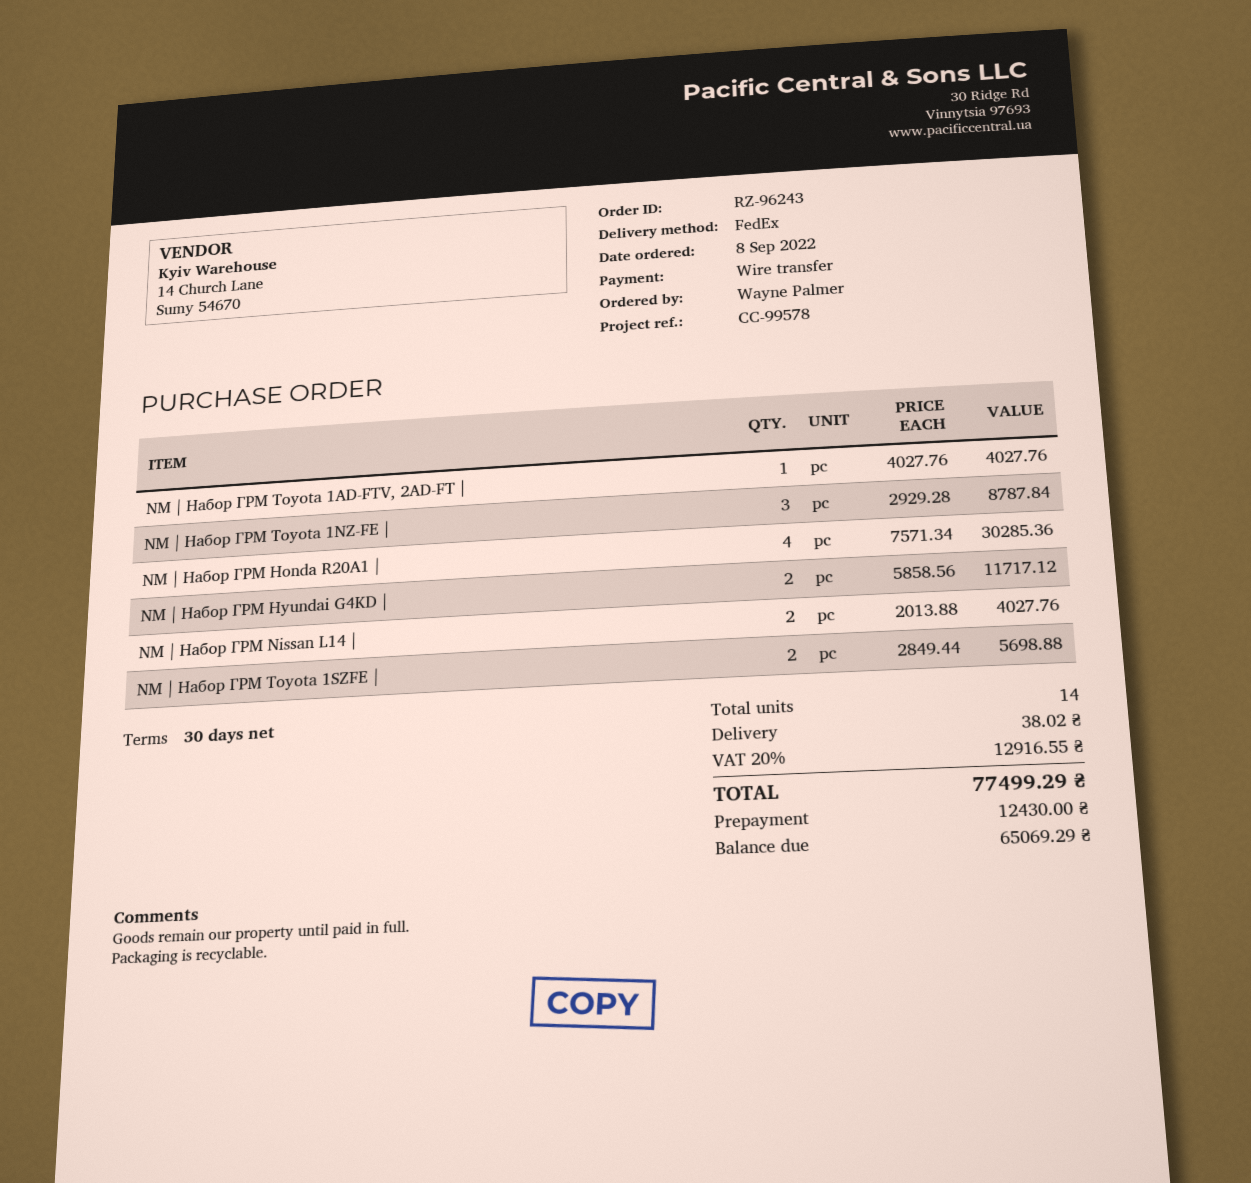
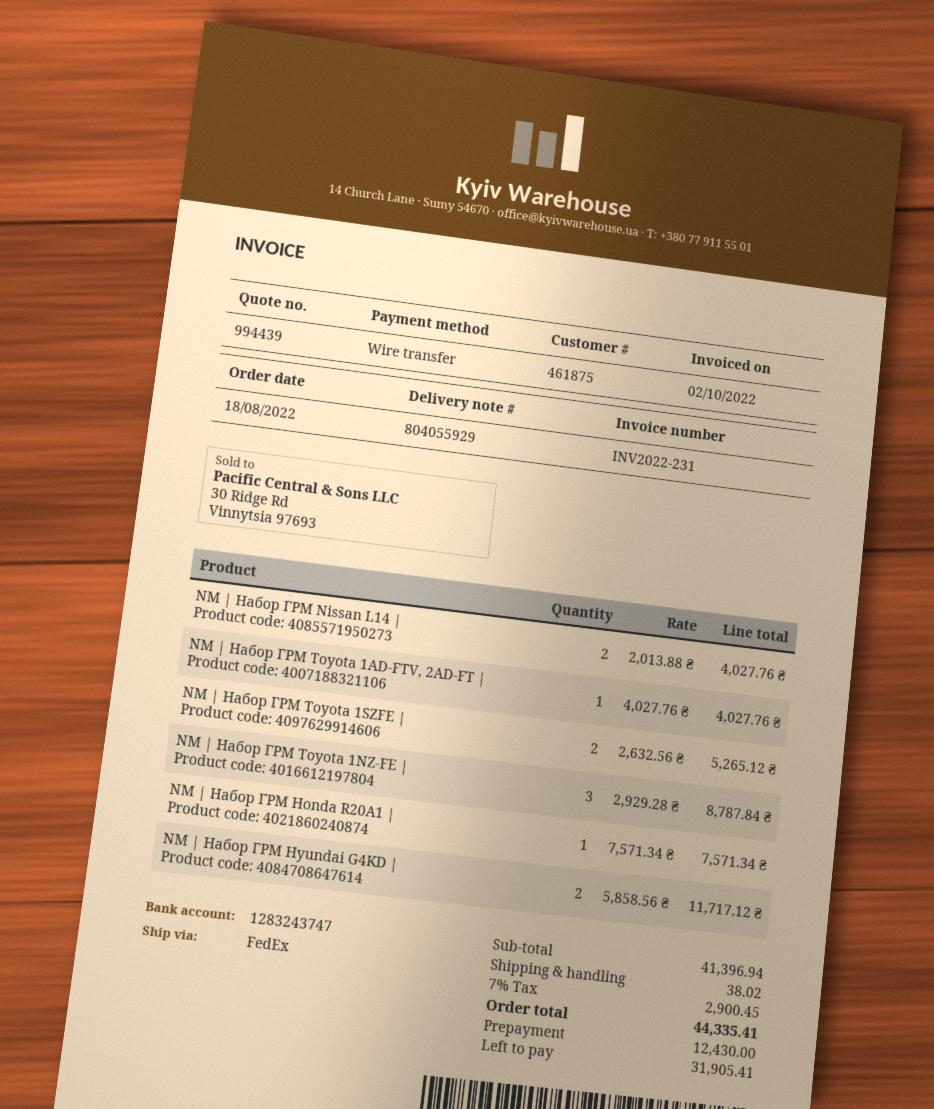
order date: 2022-09-08 -> 2022-08-18
NM | Набор ГРМ Honda R20A1 |: 4 x 7571.34 = 30285.36 -> 1 x 7571.34 = 7571.34
NM | Набор ГРМ Toyota 1SZFE |: 2 x 2849.44 = 5698.88 -> 2 x 2632.56 = 5265.12
tax: 20% = 12916.55 -> 7% = 2900.45
total: 77499.29 -> 44335.41
balance: 65069.29 -> 31905.41

